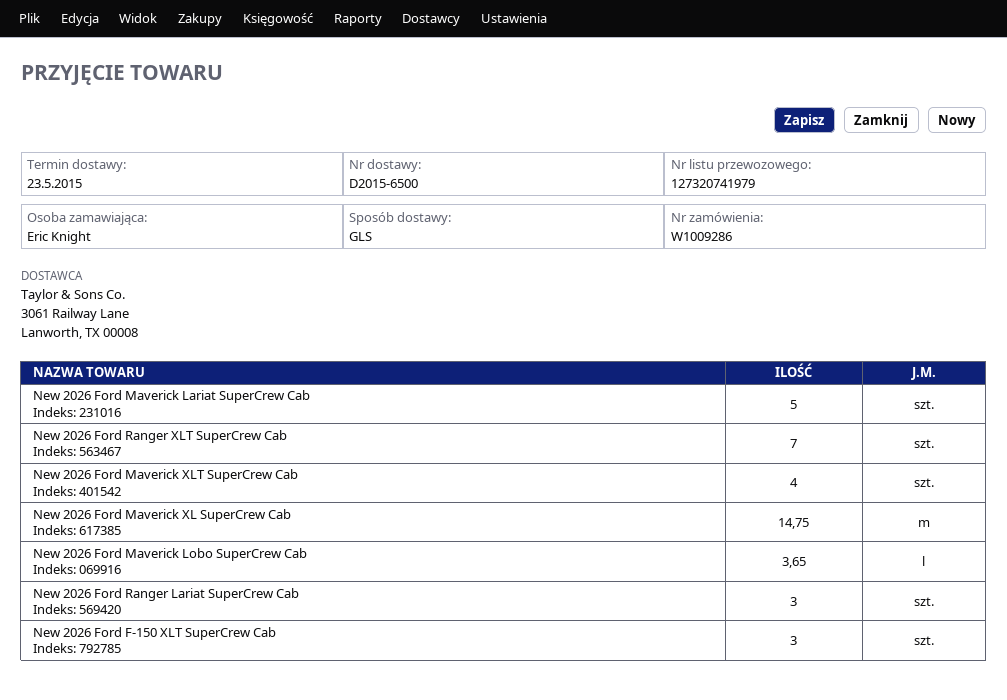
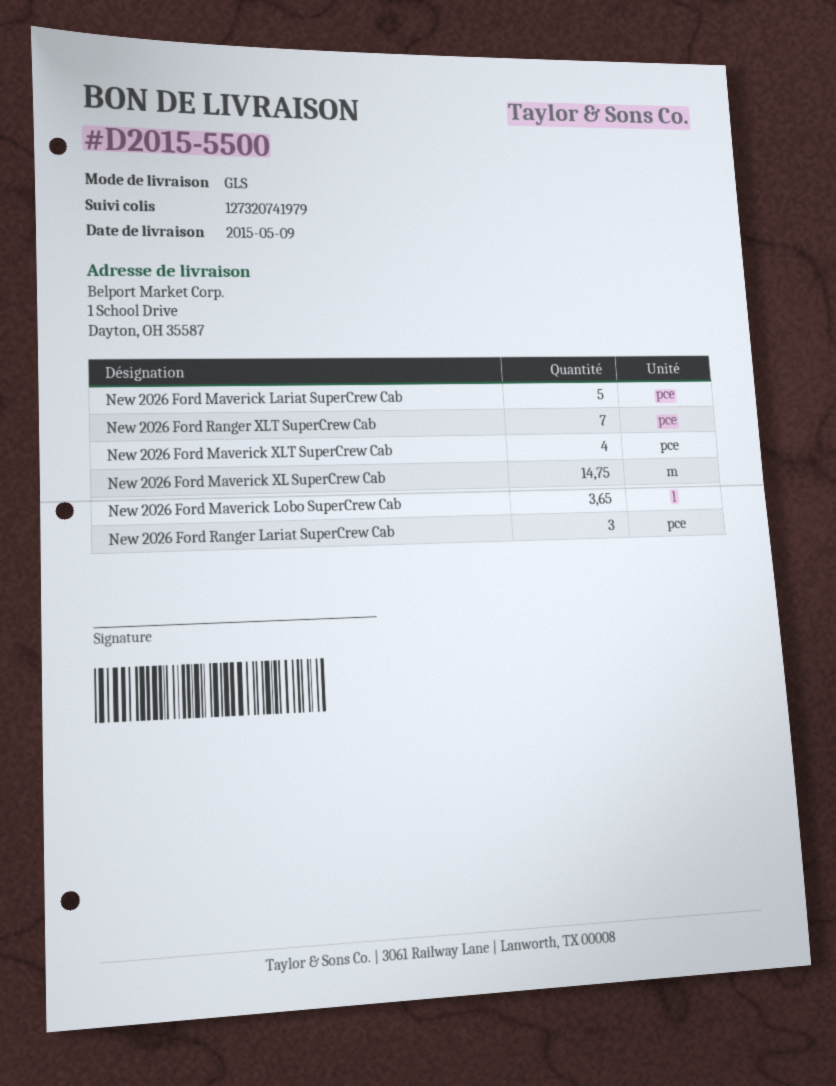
delivery note number: D2015-6500 -> D2015-5500
delivery date: 2015-05-23 -> 2015-05-09
New 2026 Ford F-150 XLT SuperCrew Cab: 3 -> none

